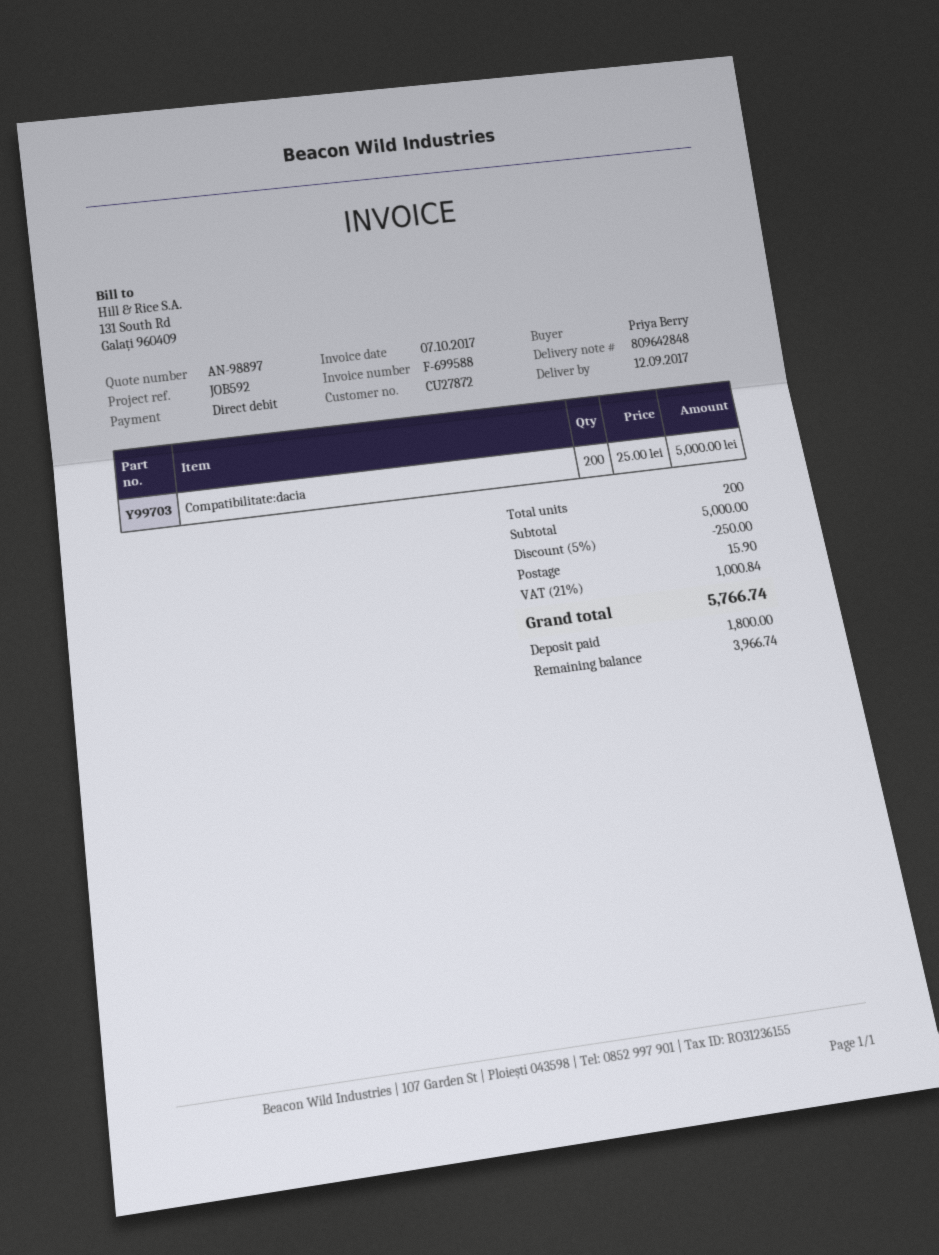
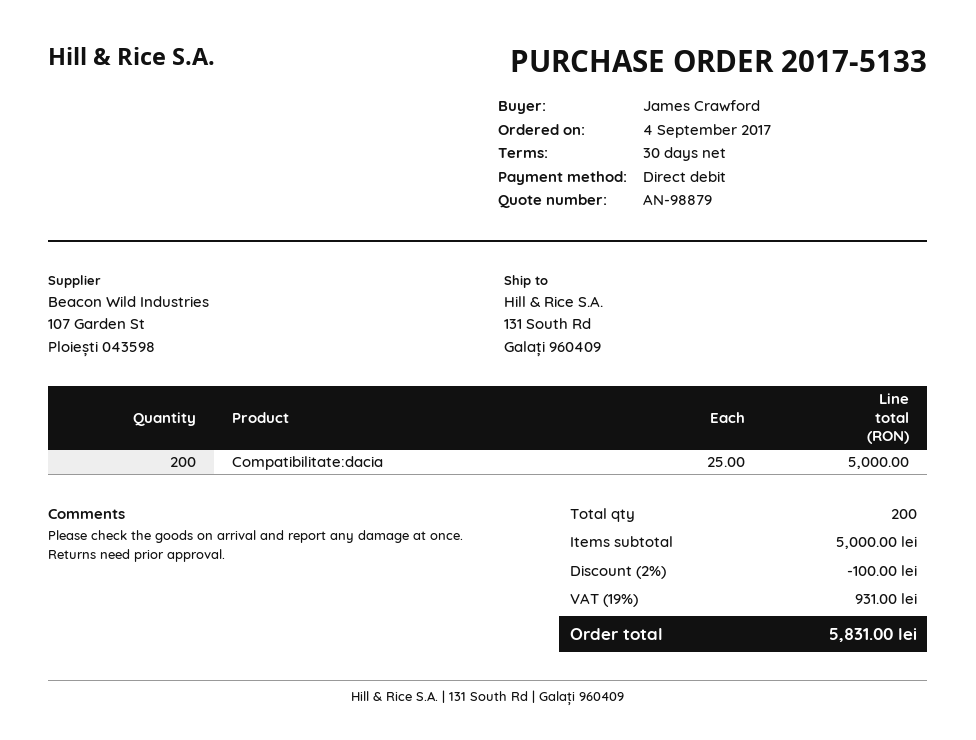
quote number: AN-98897 -> AN-98879
ordered by: Priya Berry -> James Crawford
discount: 5% = 250.00 -> 2% = 100.00
shipping: 15.90 -> none
tax: 21% = 1000.84 -> 19% = 931.00
total: 5766.74 -> 5831.00

